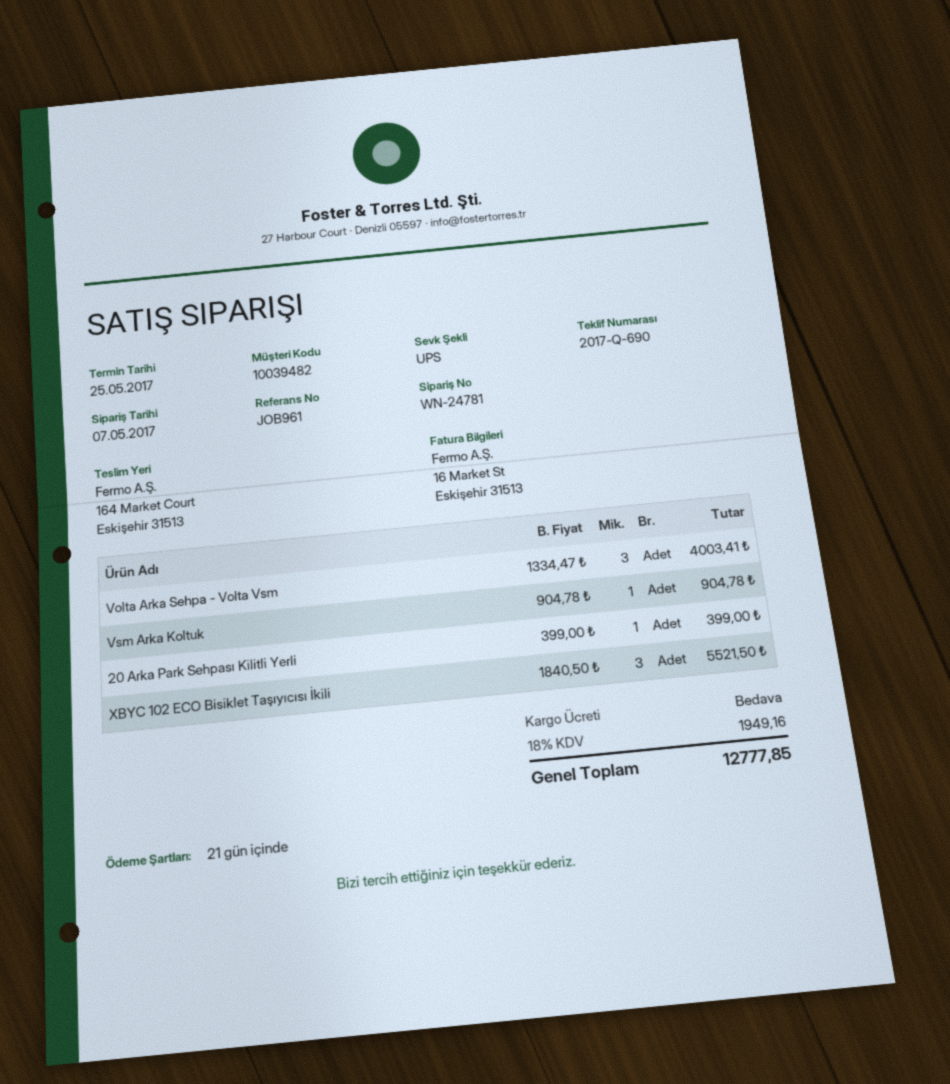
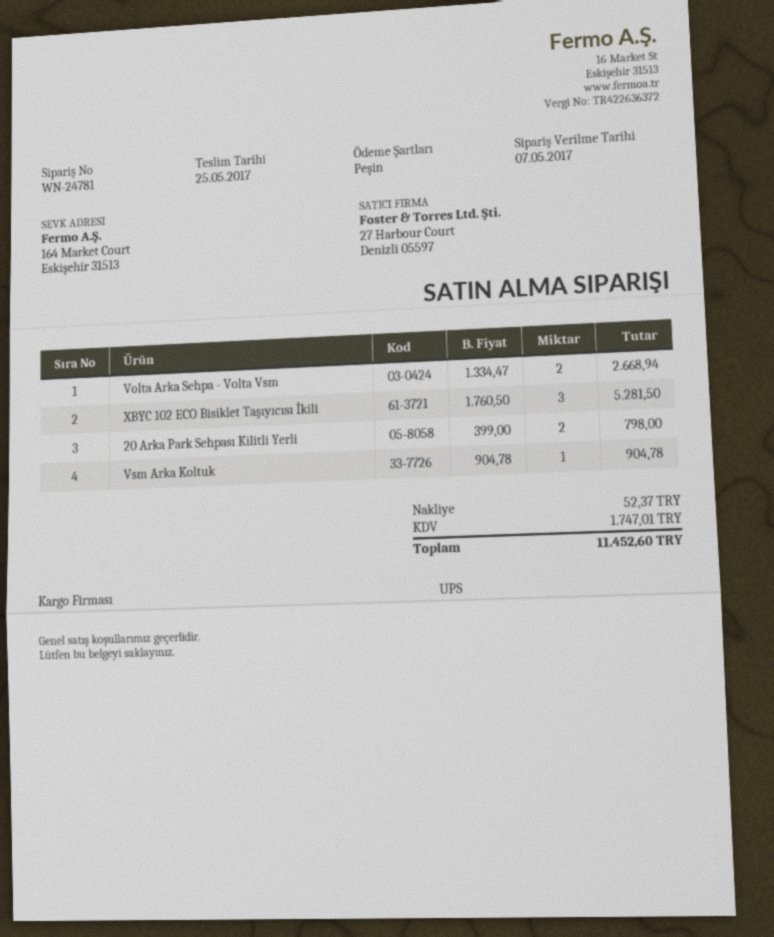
payment terms: 21 days -> on receipt
Volta Arka Sehpa - Volta Vsm: 3 x 1334.47 = 4003.41 -> 2 x 1334.47 = 2668.94
20 Arka Park Sehpası Kilitli Yerli: 1 x 399.00 = 399.00 -> 2 x 399.00 = 798.00
XBYC 102 ECO Bisiklet Taşıyıcısı İkili: 3 x 1840.50 = 5521.50 -> 3 x 1760.50 = 5281.50
shipping: 0.00 -> 52.37
tax: 1949.16 -> 1747.01
total: 12777.85 -> 11452.60

